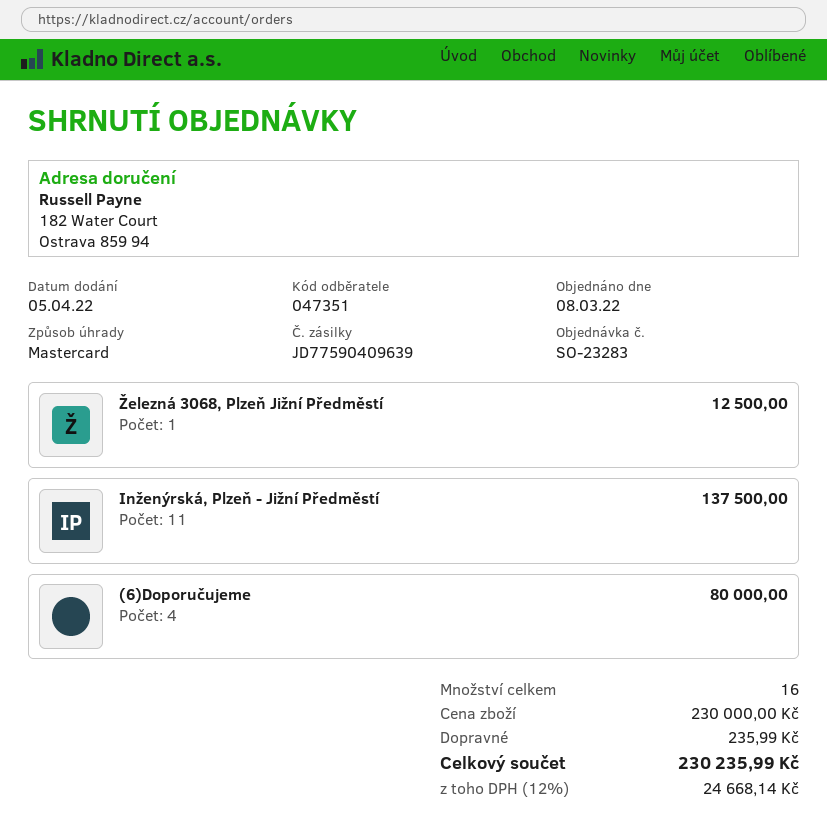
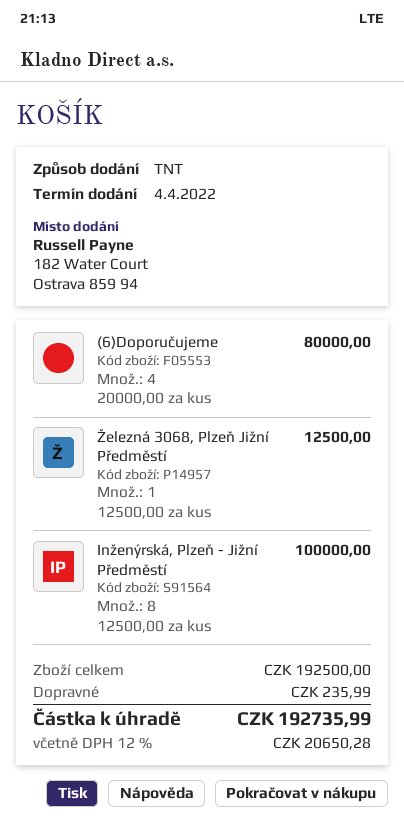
delivery date: 2022-04-05 -> 2022-04-04
Inženýrská, Plzeň - Jižní Předměstí: 11 for 137500.00 -> 8 for 100000.00
subtotal: 230000.00 -> 192500.00
tax: 12% = 24668.14 -> 12% = 20650.28
total: 230235.99 -> 192735.99

